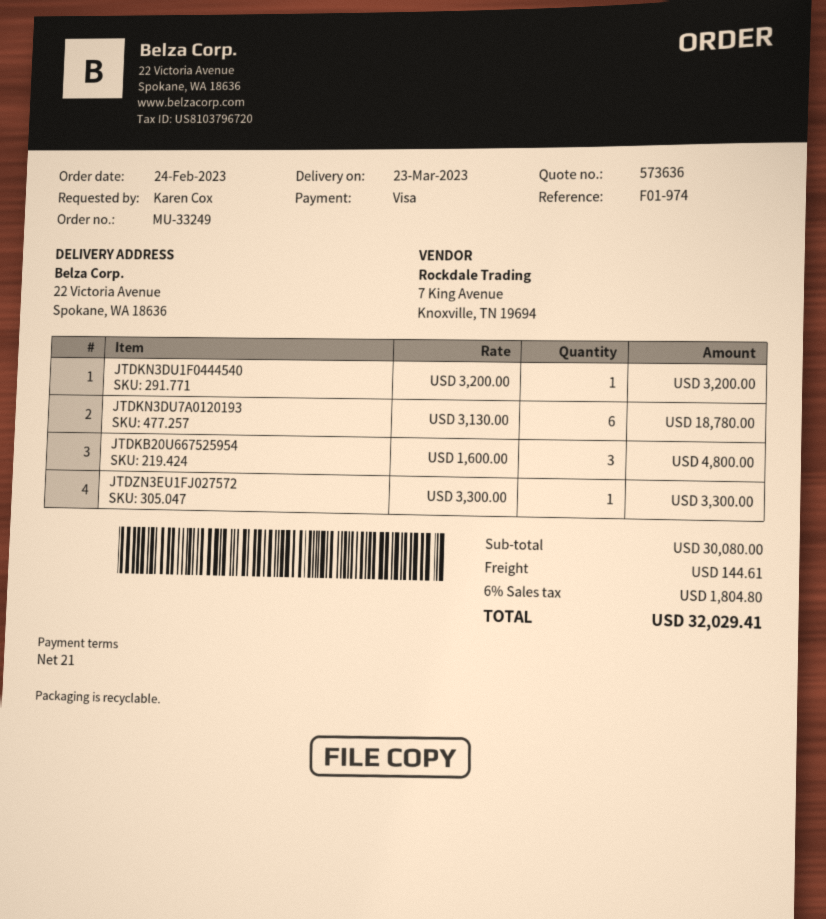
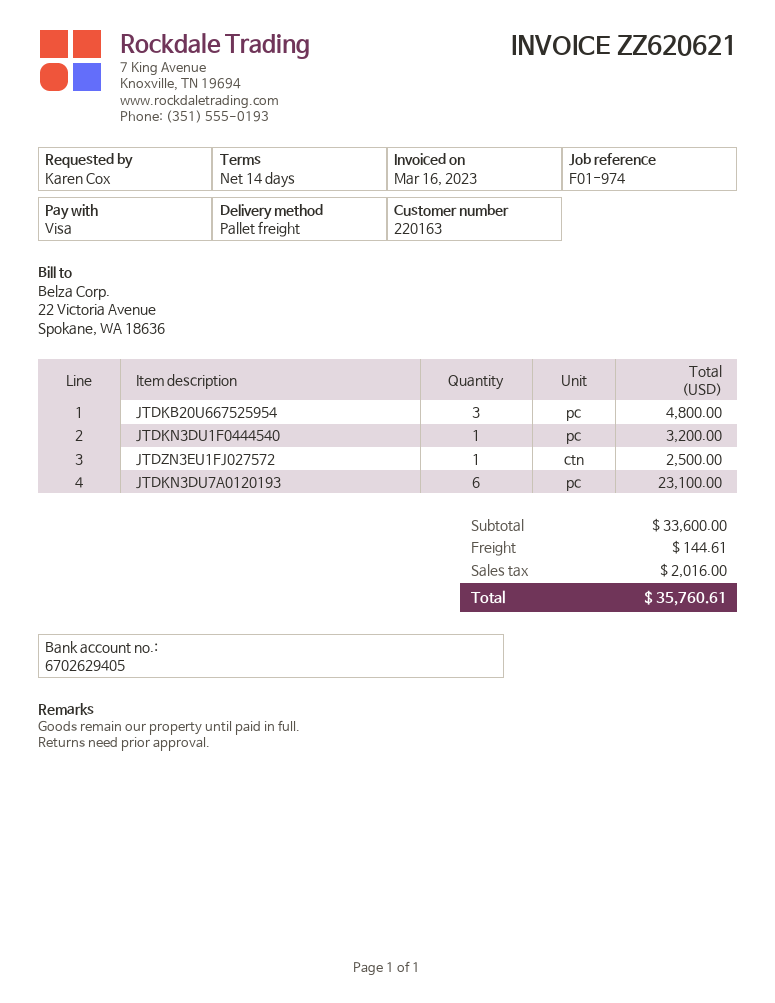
payment terms: 21 days -> 14 days
JTDKN3DU7A0120193: 6 for 18780.00 -> 6 for 23100.00
JTDZN3EU1FJ027572: 1 for 3300.00 -> 1 for 2500.00
subtotal: 30080.00 -> 33600.00
tax: 1804.80 -> 2016.00
total: 32029.41 -> 35760.61

